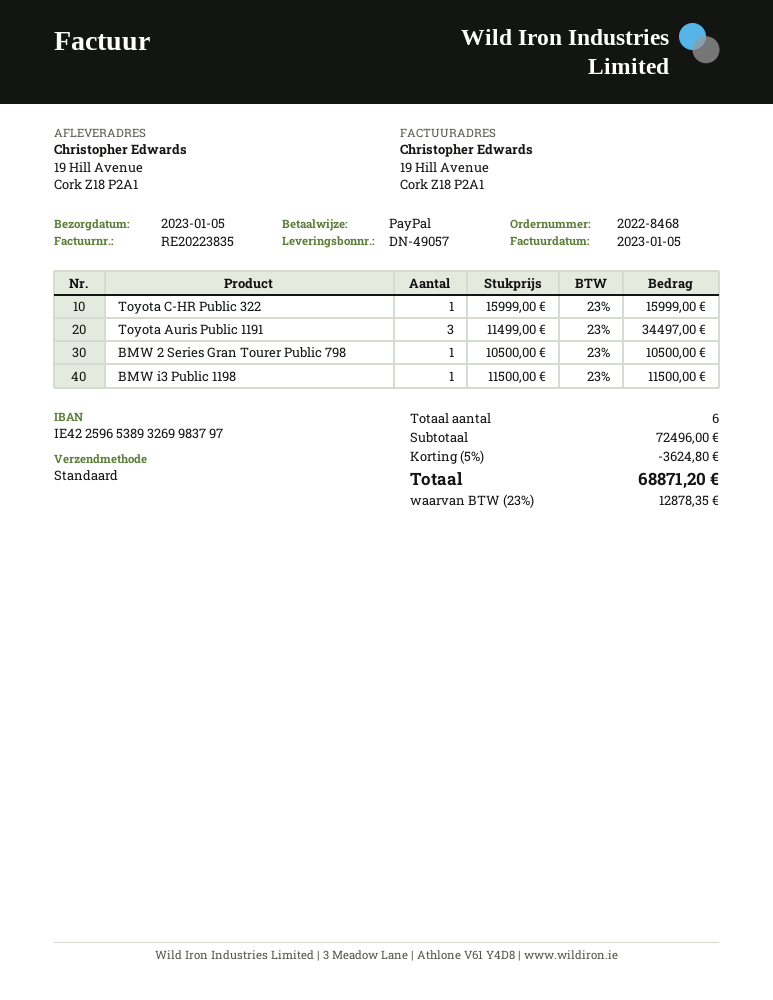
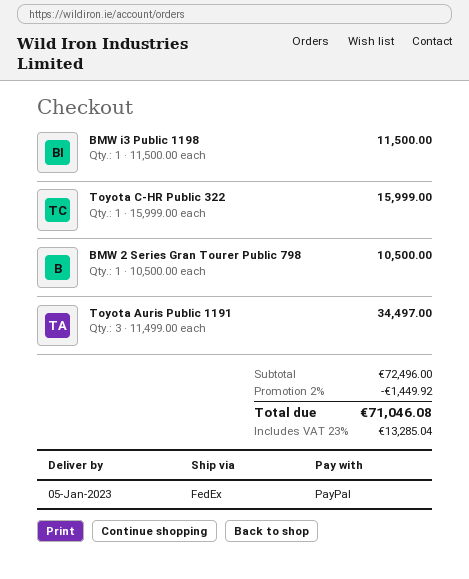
shipping method: standard -> FedEx
discount: 5% = 3624.80 -> 2% = 1449.92
tax: 23% = 12878.35 -> 23% = 13285.04
total: 68871.20 -> 71046.08

